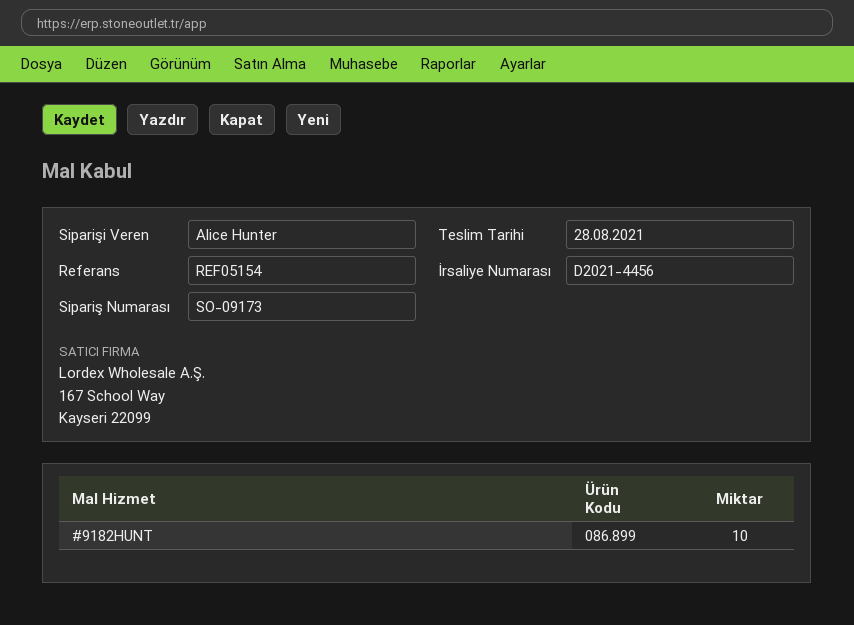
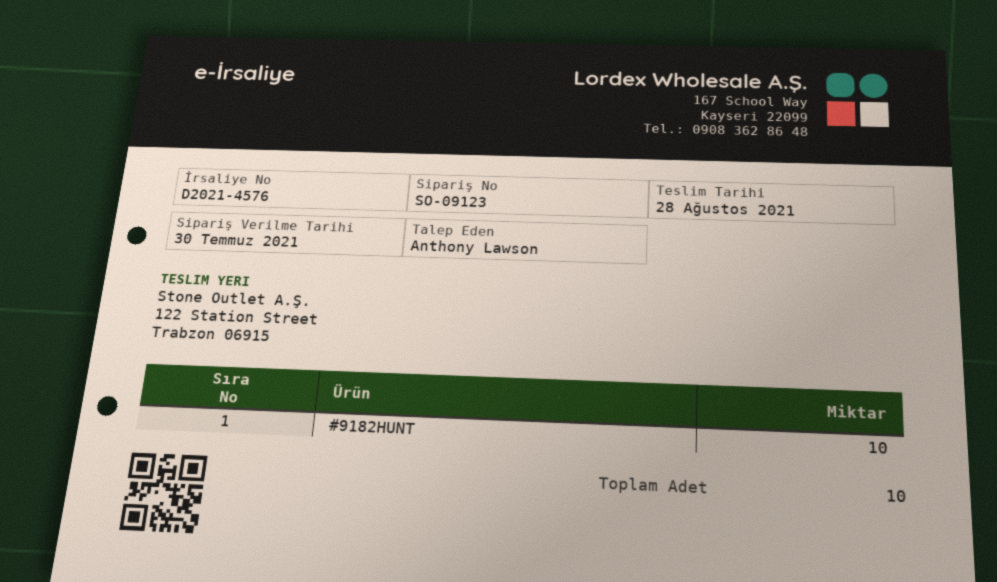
order number: SO-09173 -> SO-09123
delivery note number: D2021-4456 -> D2021-4576
ordered by: Alice Hunter -> Anthony Lawson

